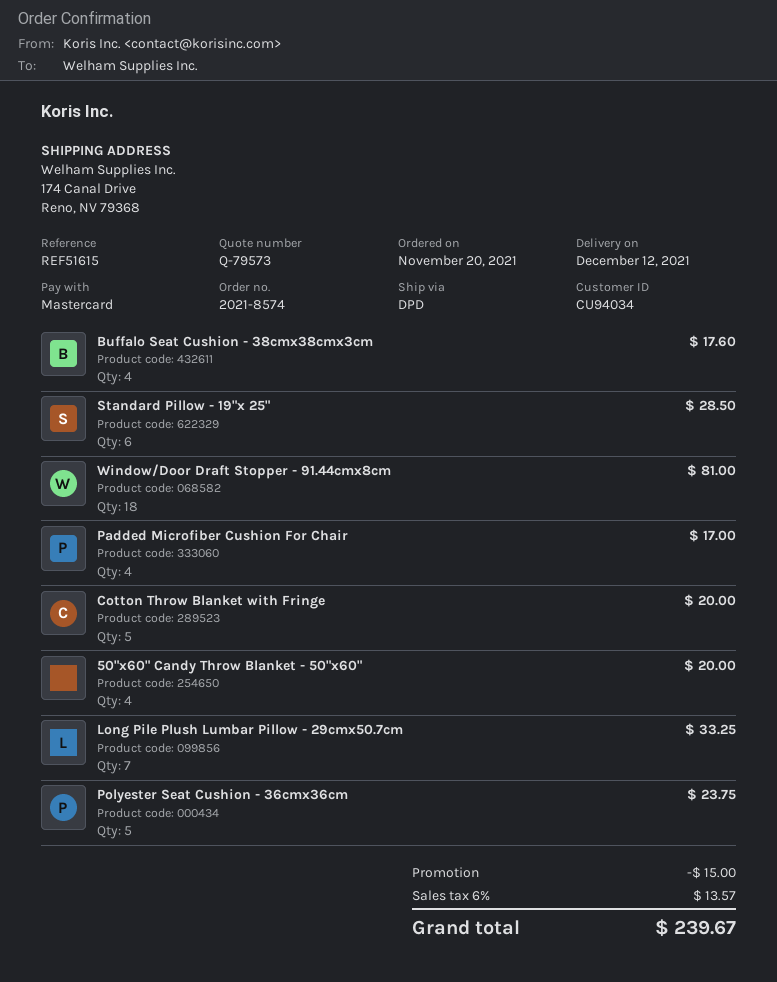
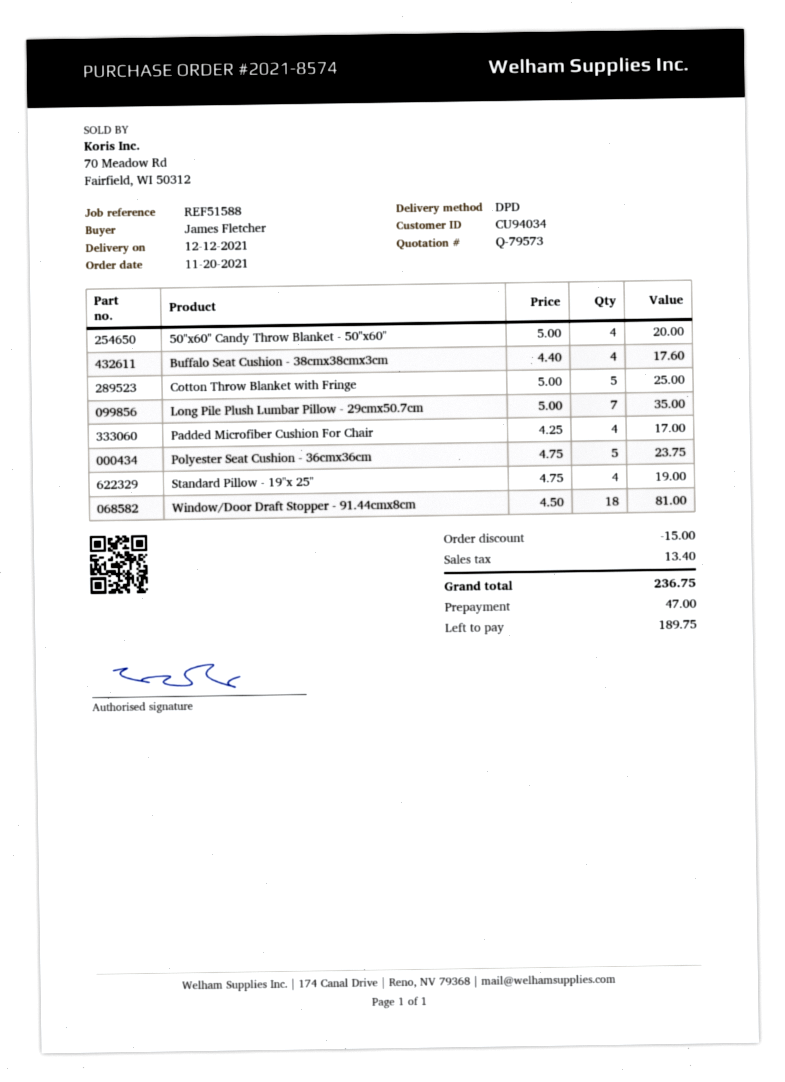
reference: REF51615 -> REF51588
Standard Pillow - 19"x 25": 6 for 28.50 -> 4 for 19.00
Cotton Throw Blanket with Fringe: 5 for 20.00 -> 5 for 25.00
Long Pile Plush Lumbar Pillow - 29cmx50.7cm: 7 for 33.25 -> 7 for 35.00
tax: 13.57 -> 13.40
total: 239.67 -> 236.75

